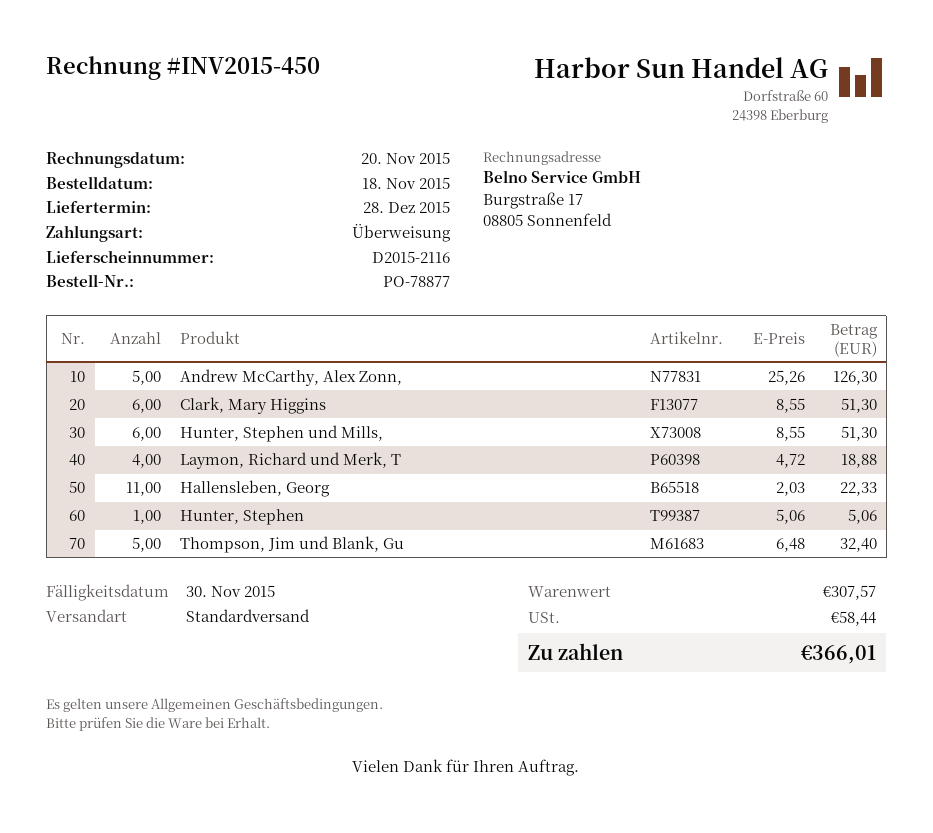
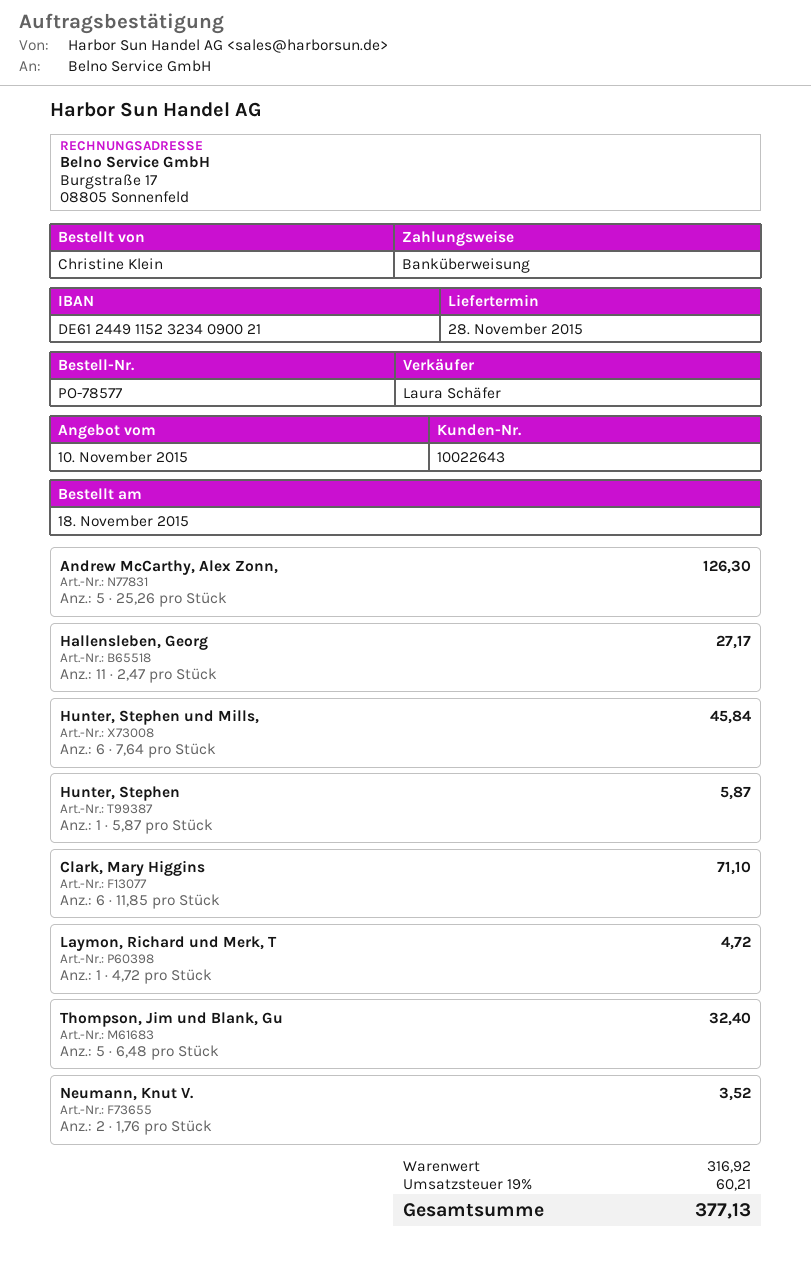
order number: PO-78877 -> PO-78577
delivery date: 2015-12-28 -> 2015-11-28
Clark, Mary Higgins: 6 x 8.55 = 51.30 -> 6 x 11.85 = 71.10
Hunter, Stephen und Mills,: 6 x 8.55 = 51.30 -> 6 x 7.64 = 45.84
Laymon, Richard und Merk, T: 4 x 4.72 = 18.88 -> 1 x 4.72 = 4.72
Hallensleben, Georg: 11 x 2.03 = 22.33 -> 11 x 2.47 = 27.17
Hunter, Stephen: 1 x 5.06 = 5.06 -> 1 x 5.87 = 5.87
Neumann, Knut V.: none -> 2 x 1.76 = 3.52
subtotal: 307.57 -> 316.92
tax: 58.44 -> 60.21
total: 366.01 -> 377.13

